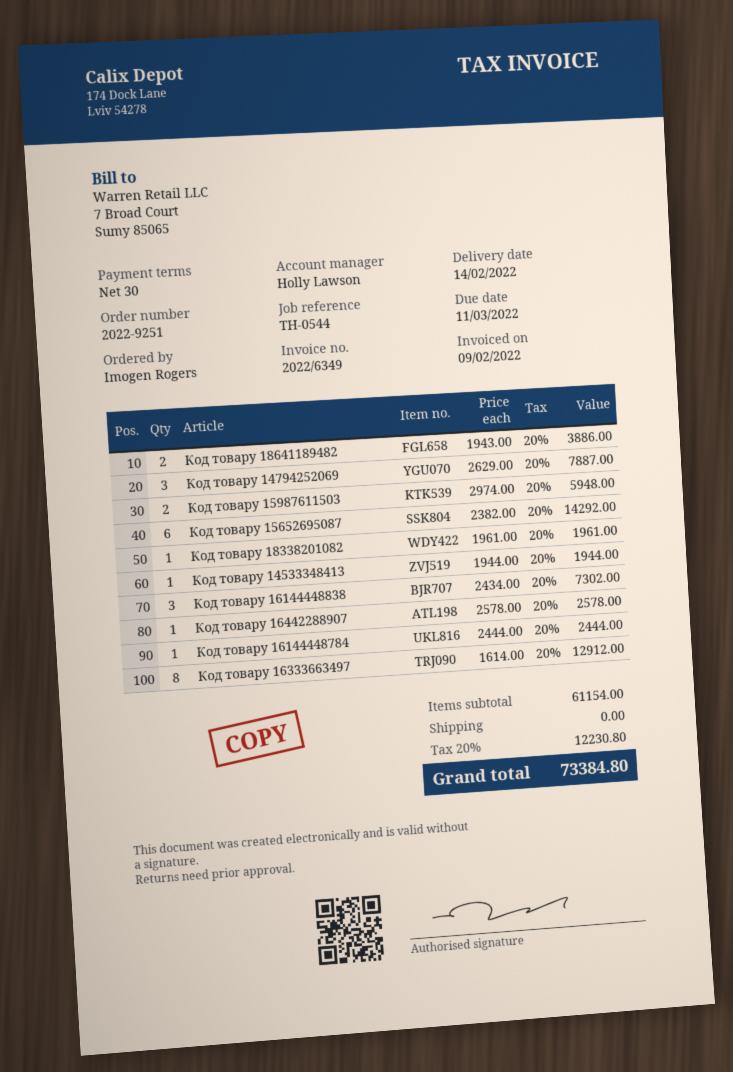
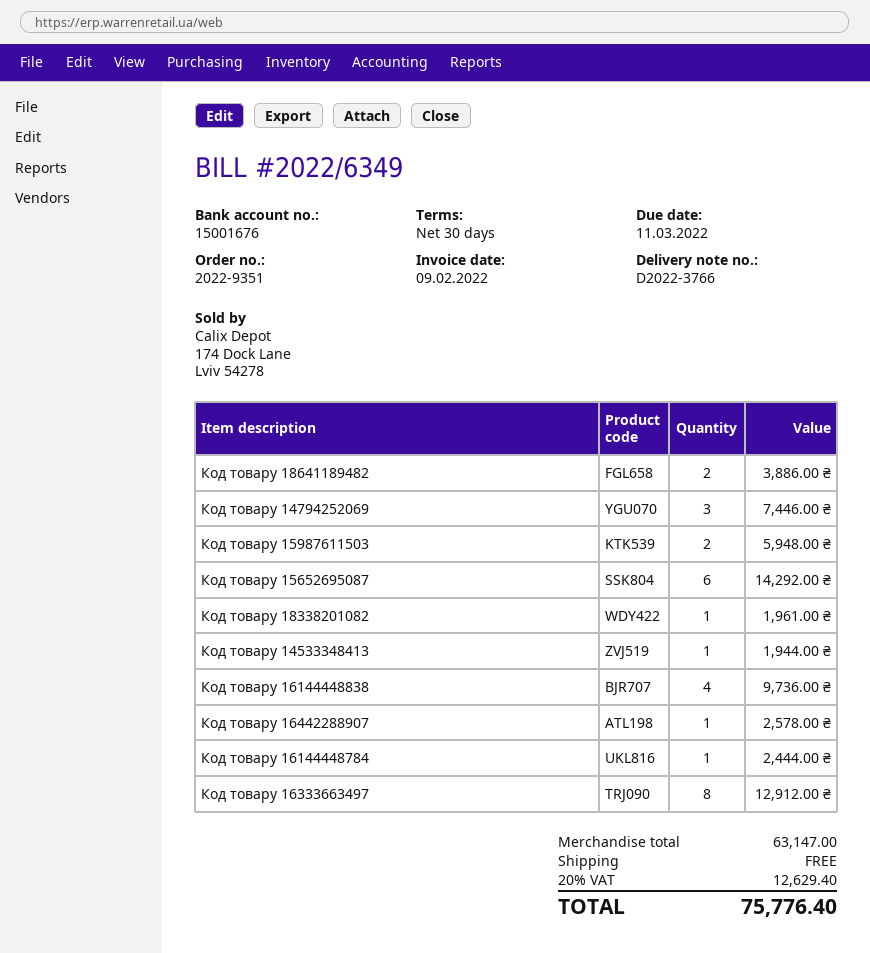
order number: 2022-9251 -> 2022-9351
Код товару 14794252069: 3 for 7887.00 -> 3 for 7446.00
Код товару 16144448838: 3 for 7302.00 -> 4 for 9736.00
subtotal: 61154.00 -> 63147.00
tax: 20% = 12230.80 -> 20% = 12629.40
total: 73384.80 -> 75776.40

